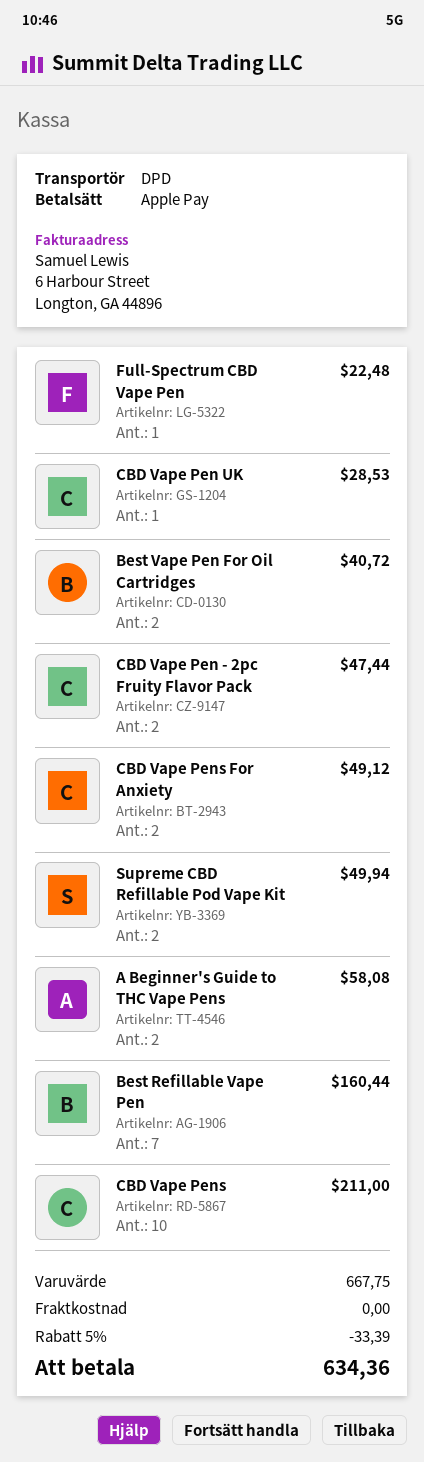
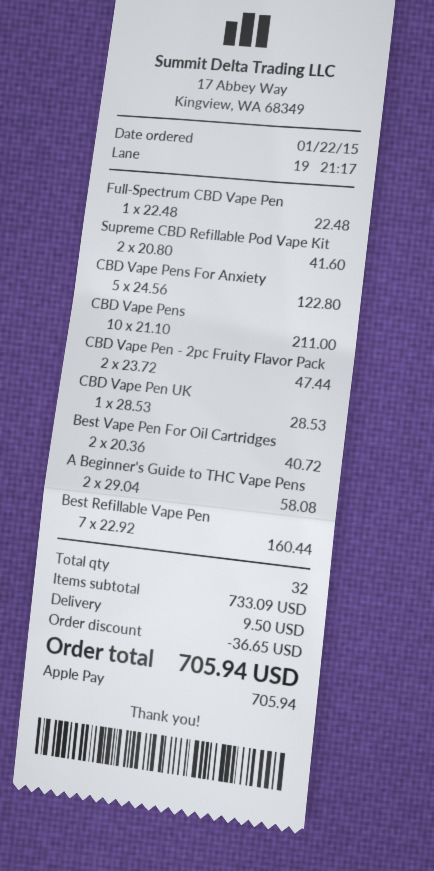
CBD Vape Pens For Anxiety: 2 for 49.12 -> 5 for 122.80
Supreme CBD Refillable Pod Vape Kit: 2 for 49.94 -> 2 for 41.60
subtotal: 667.75 -> 733.09
discount: 33.39 -> 36.65
shipping: 0.00 -> 9.50
total: 634.36 -> 705.94

